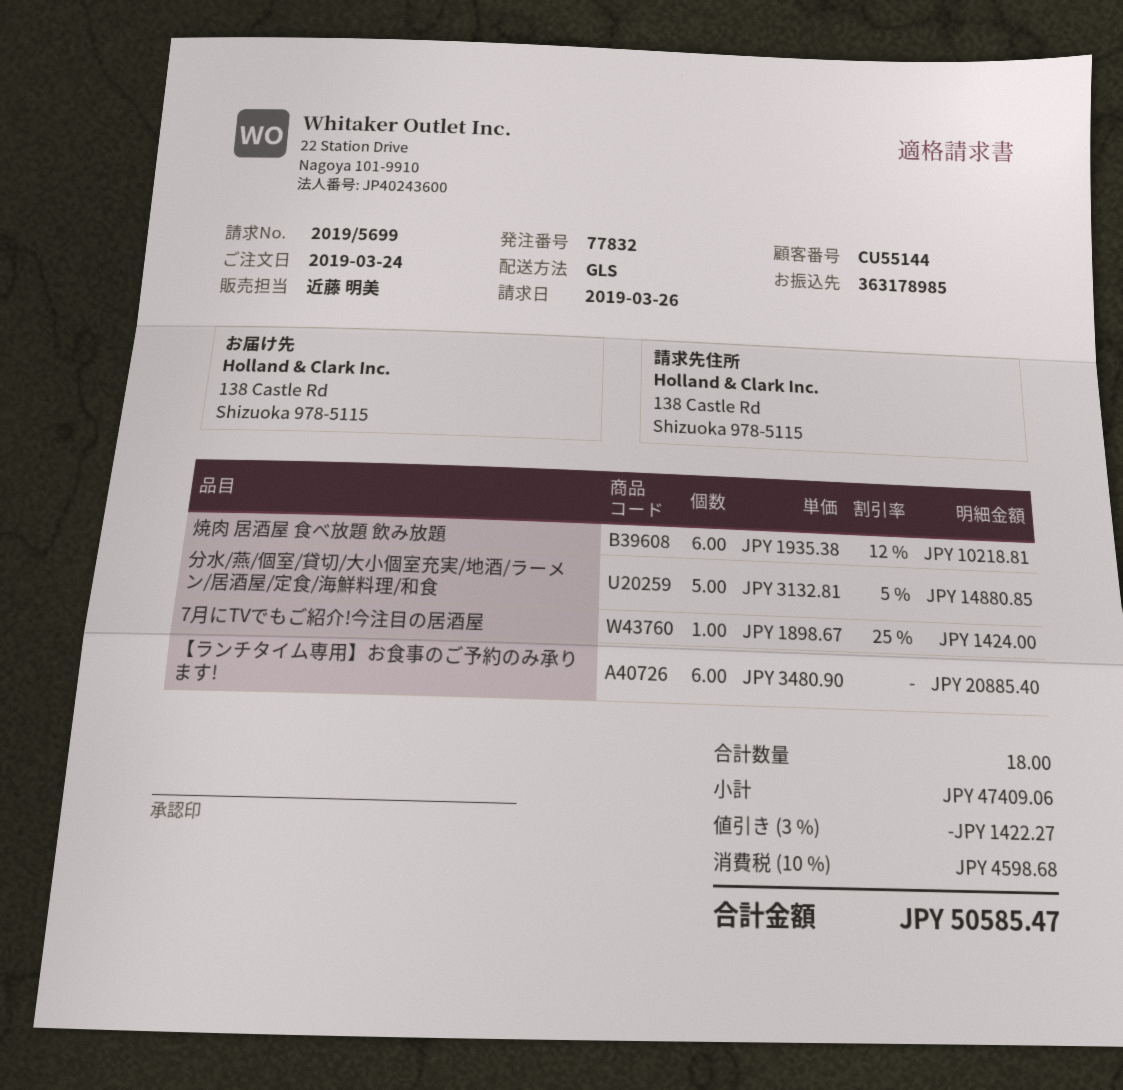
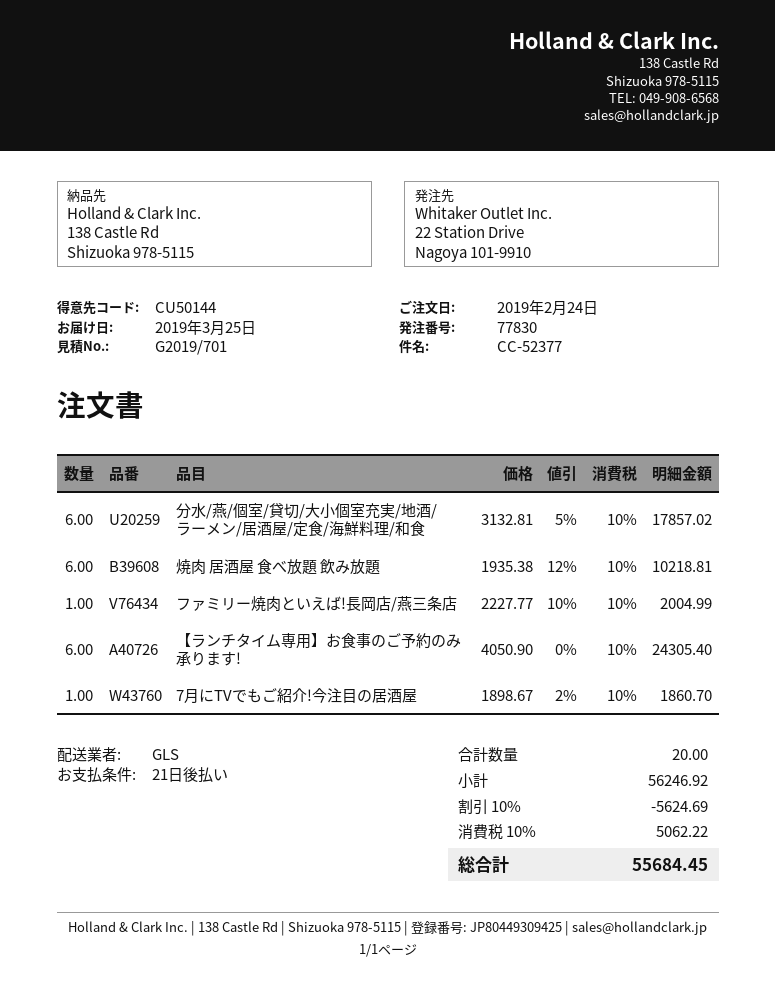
order number: 77832 -> 77830
order date: 2019-03-24 -> 2019-02-24
customer number: CU55144 -> CU50144
分水/燕/個室/貸切/大小個室充実/地酒/ラーメン/居酒屋/定食/海鮮料理/和食: 5 x 3132.81 - 5% = 14880.85 -> 6 x 3132.81 - 5% = 17857.02
7月にTVでもご紹介!今注目の居酒屋: 1 x 1898.67 - 25% = 1424.00 -> 1 x 1898.67 - 2% = 1860.70
【ランチタイム専用】お食事のご予約のみ承ります!: 6 x 3480.90 = 20885.40 -> 6 x 4050.90 = 24305.40
ファミリー焼肉といえば!長岡店/燕三条店: none -> 1 x 2227.77 - 10% = 2004.99
total quantity: 18 -> 20
subtotal: 47409.06 -> 56246.92
discount: 3% = 1422.27 -> 10% = 5624.69
tax: 10% = 4598.68 -> 10% = 5062.22
total: 50585.47 -> 55684.45

